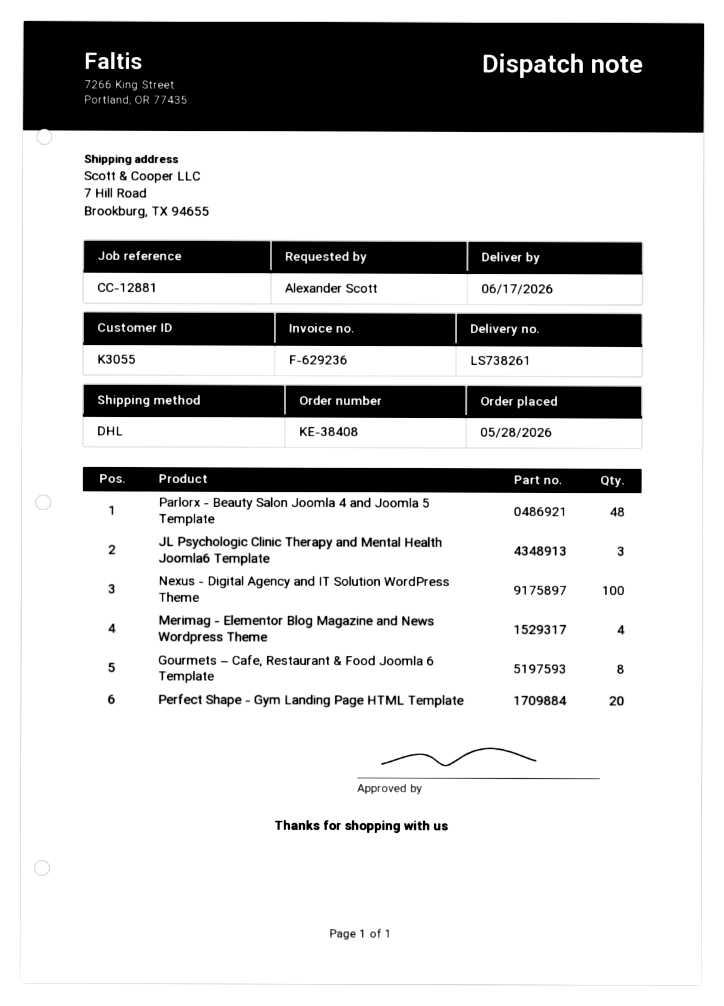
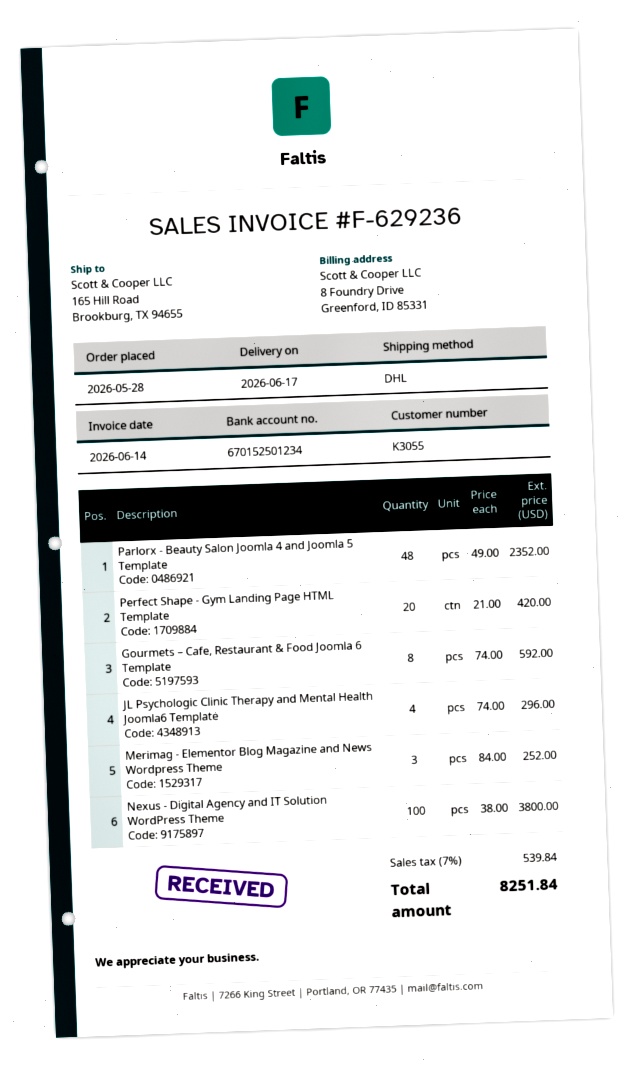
ship to: 7 Hill Road, Brookburg, TX 94655 -> 165 Hill Road, Brookburg, TX 94655
JL Psychologic Clinic Therapy and Mental Health Joomla6 Template: 3 -> 4
Merimag - Elementor Blog Magazine and News Wordpress Theme: 4 -> 3

